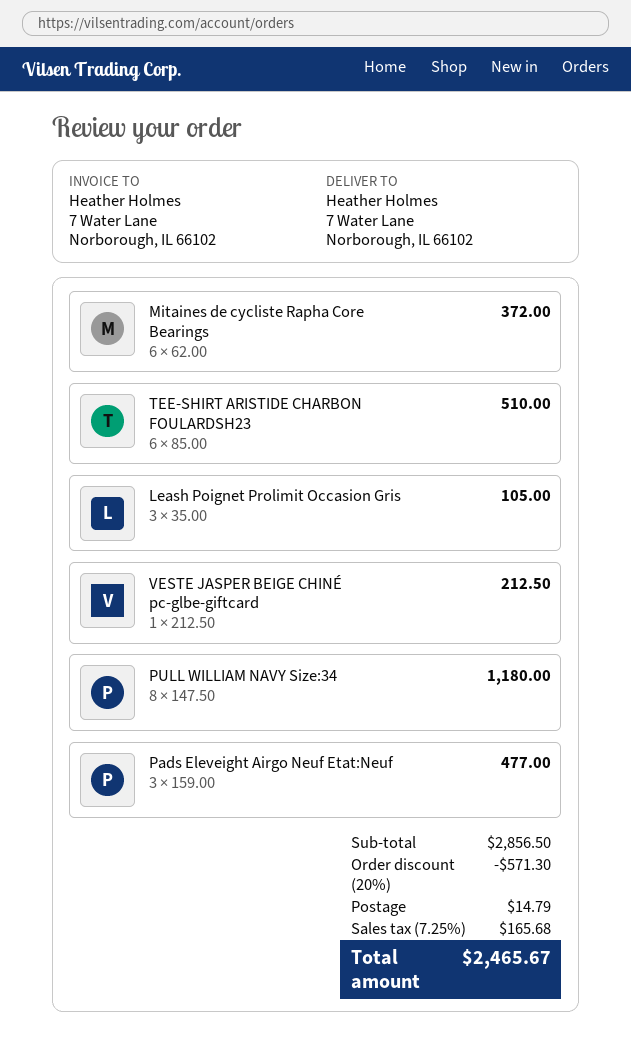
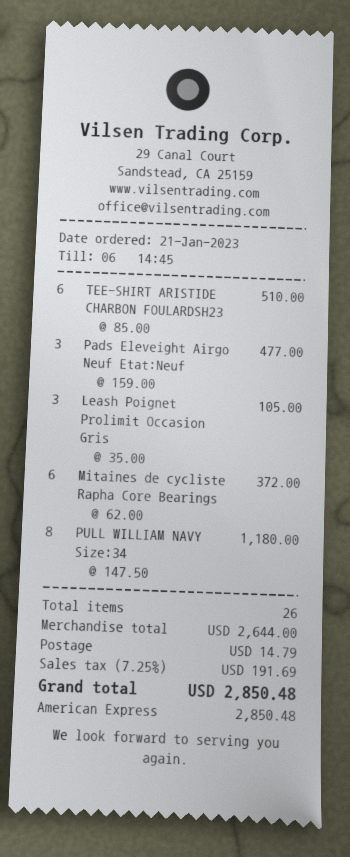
VESTE JASPER BEIGE CHINÉ pc-glbe-giftcard: 1 x 212.50 = 212.50 -> none
subtotal: 2856.50 -> 2644.00
discount: 20% = 571.30 -> none
tax: 7.25% = 165.68 -> 7.25% = 191.69
total: 2465.67 -> 2850.48

